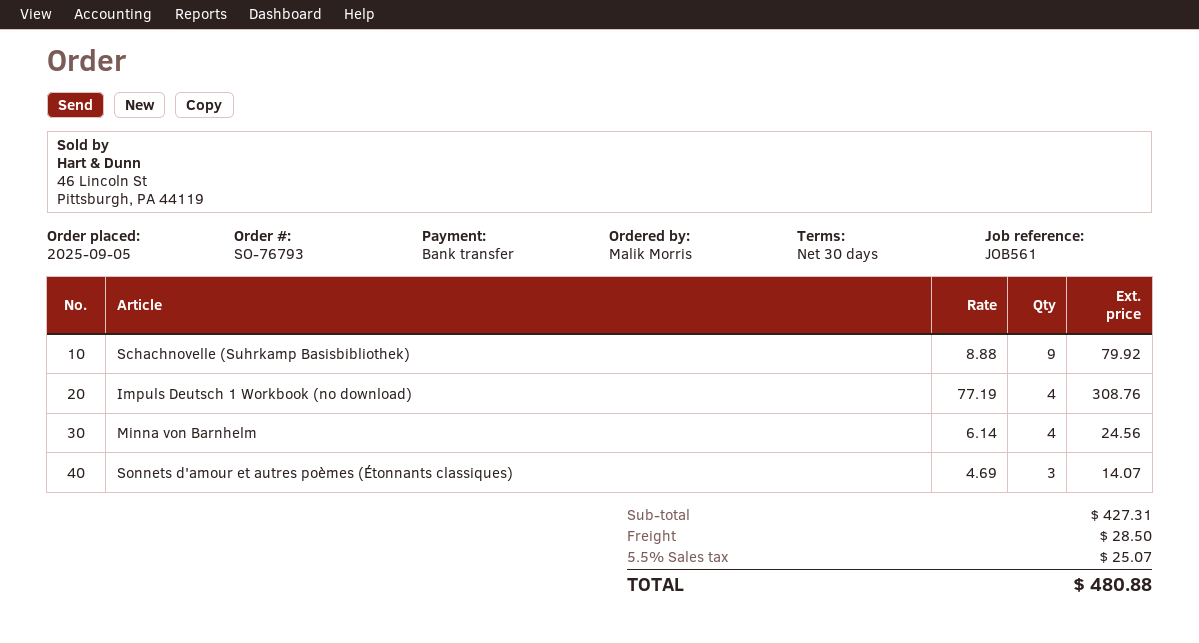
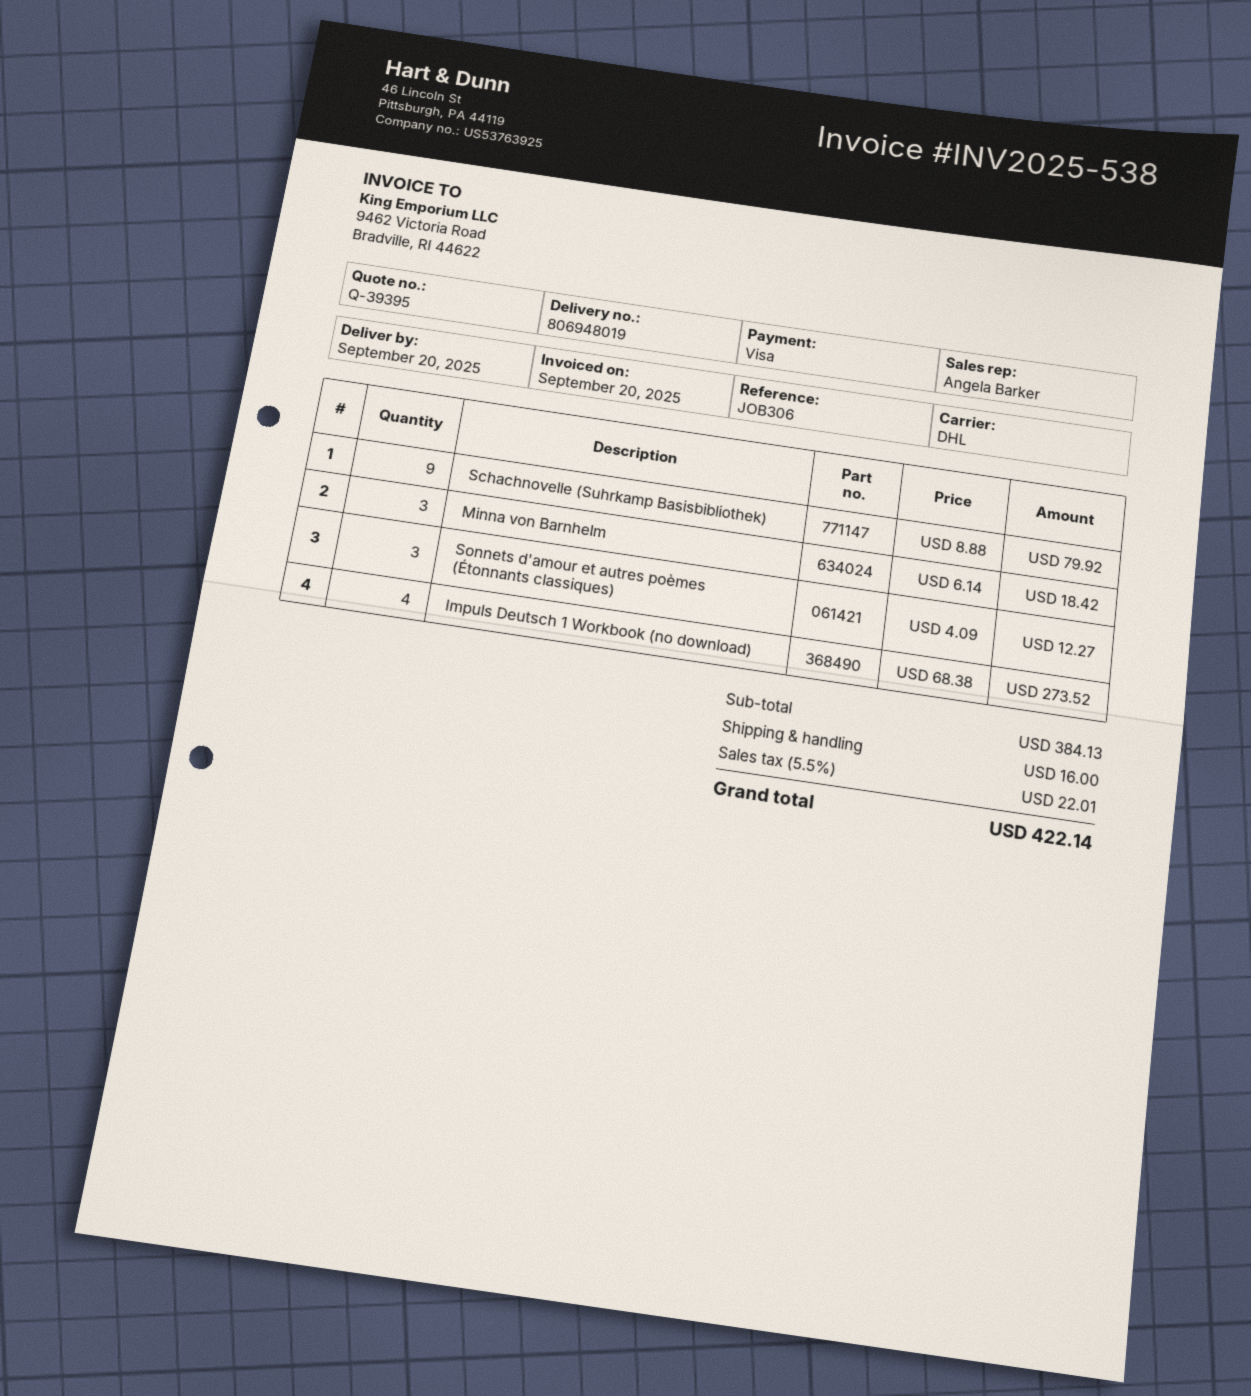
reference: JOB561 -> JOB306
payment method: bank transfer -> Visa
Impuls Deutsch 1 Workbook (no download): 4 x 77.19 = 308.76 -> 4 x 68.38 = 273.52
Minna von Barnhelm: 4 x 6.14 = 24.56 -> 3 x 6.14 = 18.42
Sonnets d'amour et autres poèmes (Étonnants classiques): 3 x 4.69 = 14.07 -> 3 x 4.09 = 12.27
subtotal: 427.31 -> 384.13
shipping: 28.50 -> 16.00
tax: 5.5% = 25.07 -> 5.5% = 22.01
total: 480.88 -> 422.14

